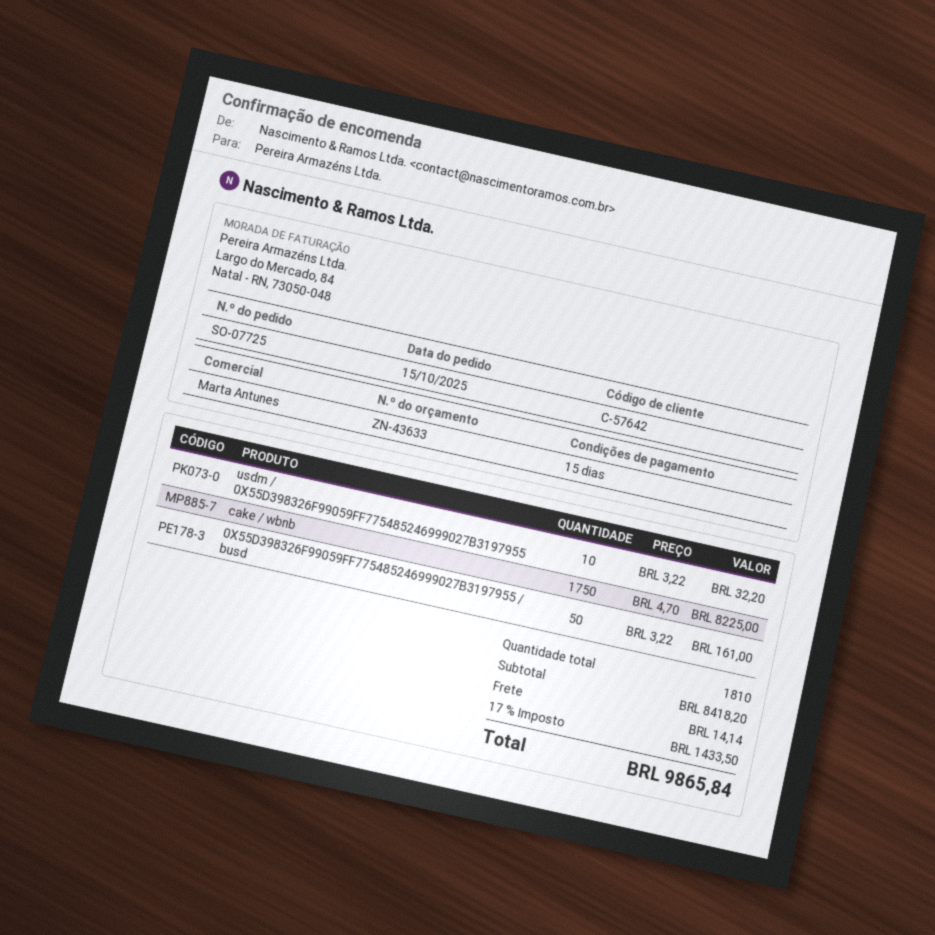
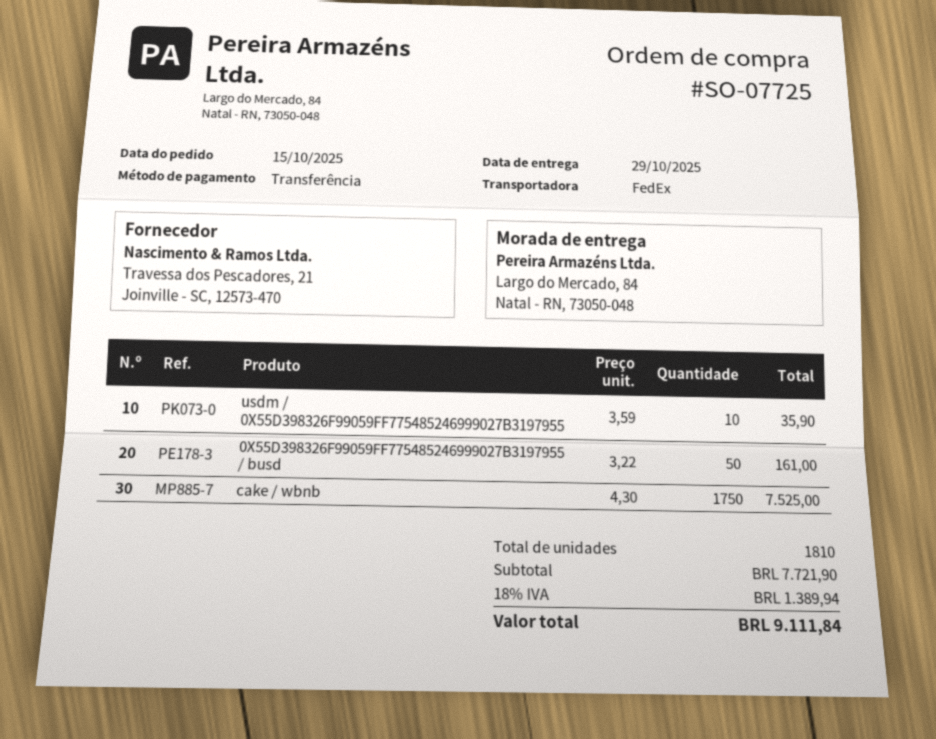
usdm / 0X55D398326F99059FF775485246999027B3197955: 10 x 3.22 = 32.20 -> 10 x 3.59 = 35.90
cake / wbnb: 1750 x 4.70 = 8225.00 -> 1750 x 4.30 = 7525.00
subtotal: 8418.20 -> 7721.90
shipping: 14.14 -> none
tax: 17% = 1433.50 -> 18% = 1389.94
total: 9865.84 -> 9111.84

